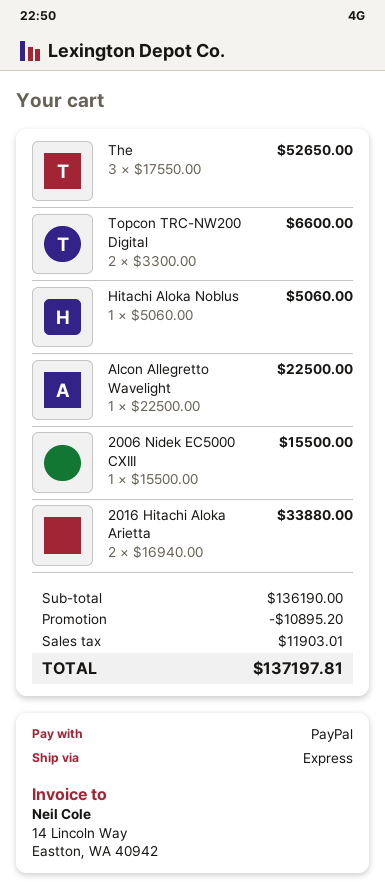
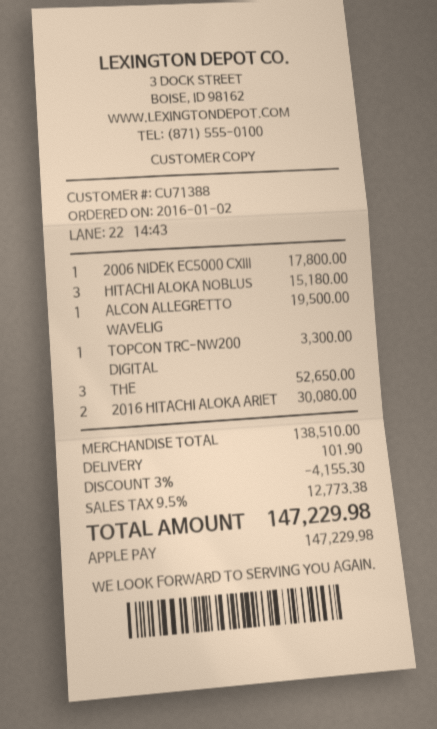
payment method: PayPal -> Apple Pay
Topcon TRC-NW200 Digital: 2 for 6600.00 -> 1 for 3300.00
Hitachi Aloka Noblus: 1 for 5060.00 -> 3 for 15180.00
Alcon Allegretto Wavelight: 1 for 22500.00 -> 1 for 19500.00
2006 Nidek EC5000 CXIII: 1 for 15500.00 -> 1 for 17800.00
2016 Hitachi Aloka Arietta: 2 for 33880.00 -> 2 for 30080.00
subtotal: 136190.00 -> 138510.00
discount: 10895.20 -> 4155.30
shipping: none -> 101.90
tax: 11903.01 -> 12773.38
total: 137197.81 -> 147229.98

